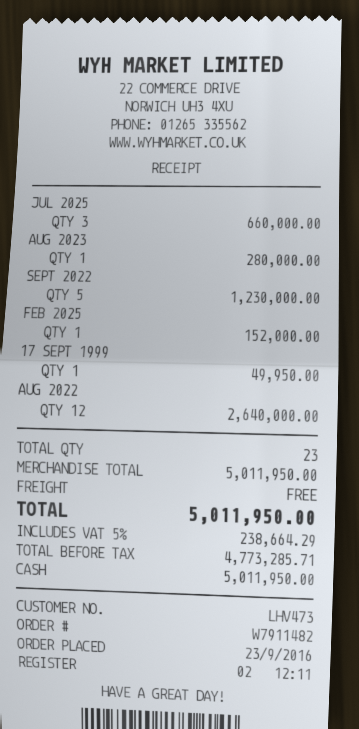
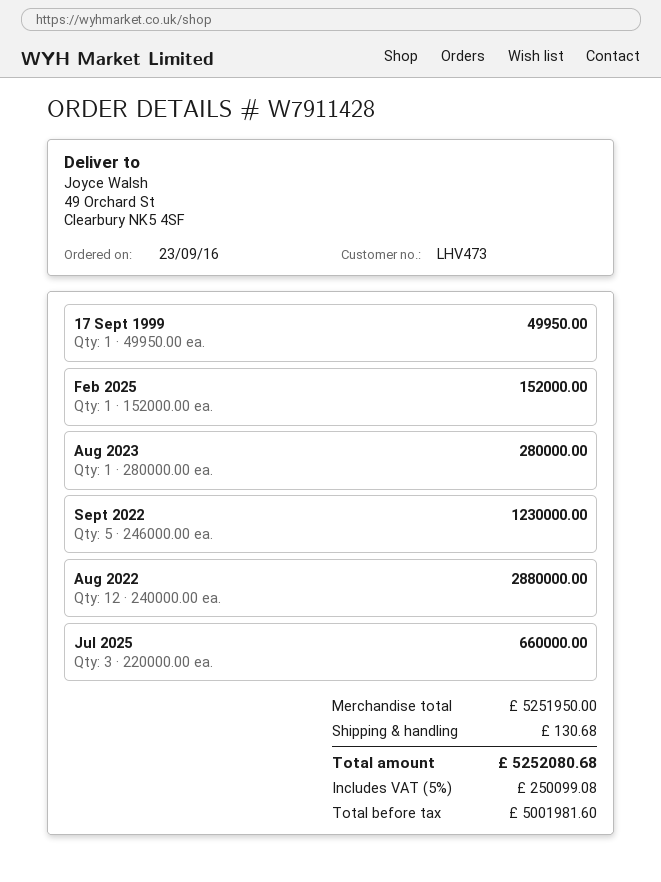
order number: W7911482 -> W7911428
AUG 2022: 12 for 2640000.00 -> 12 for 2880000.00
subtotal: 5011950.00 -> 5251950.00
shipping: 0.00 -> 130.68
net: 4773285.71 -> 5001981.60
tax: 5% = 238664.29 -> 5% = 250099.08
total: 5011950.00 -> 5252080.68

